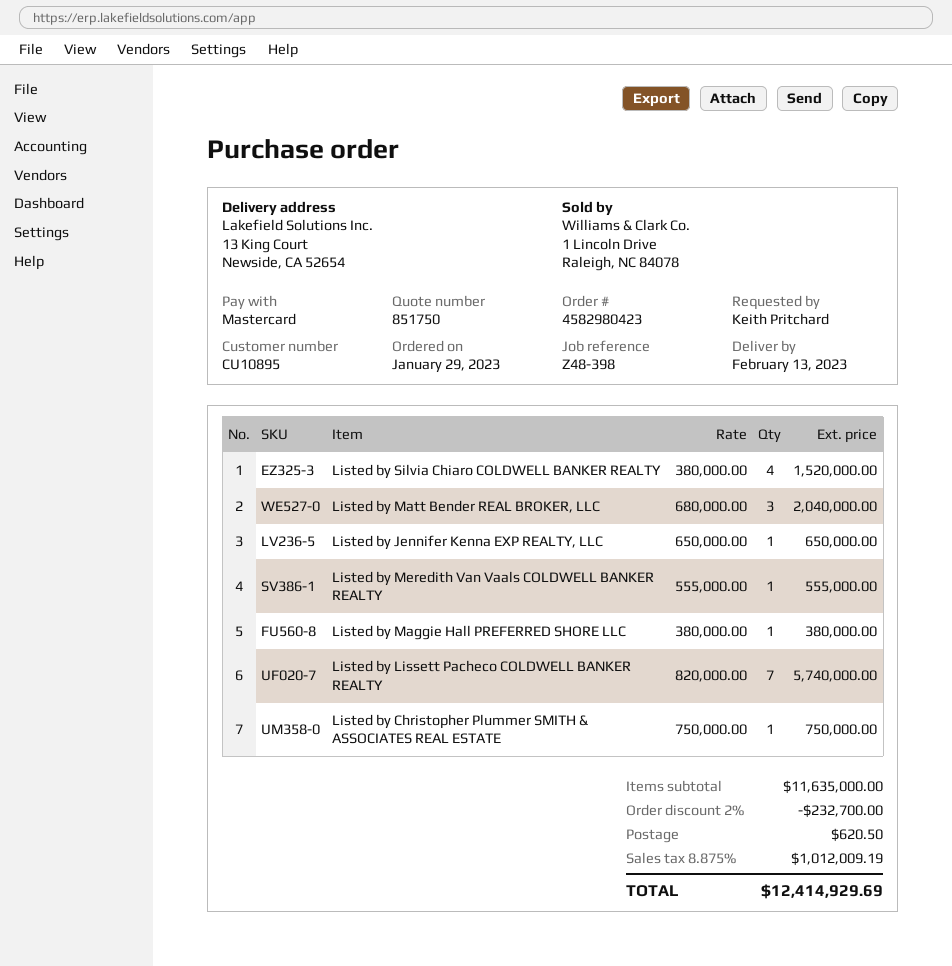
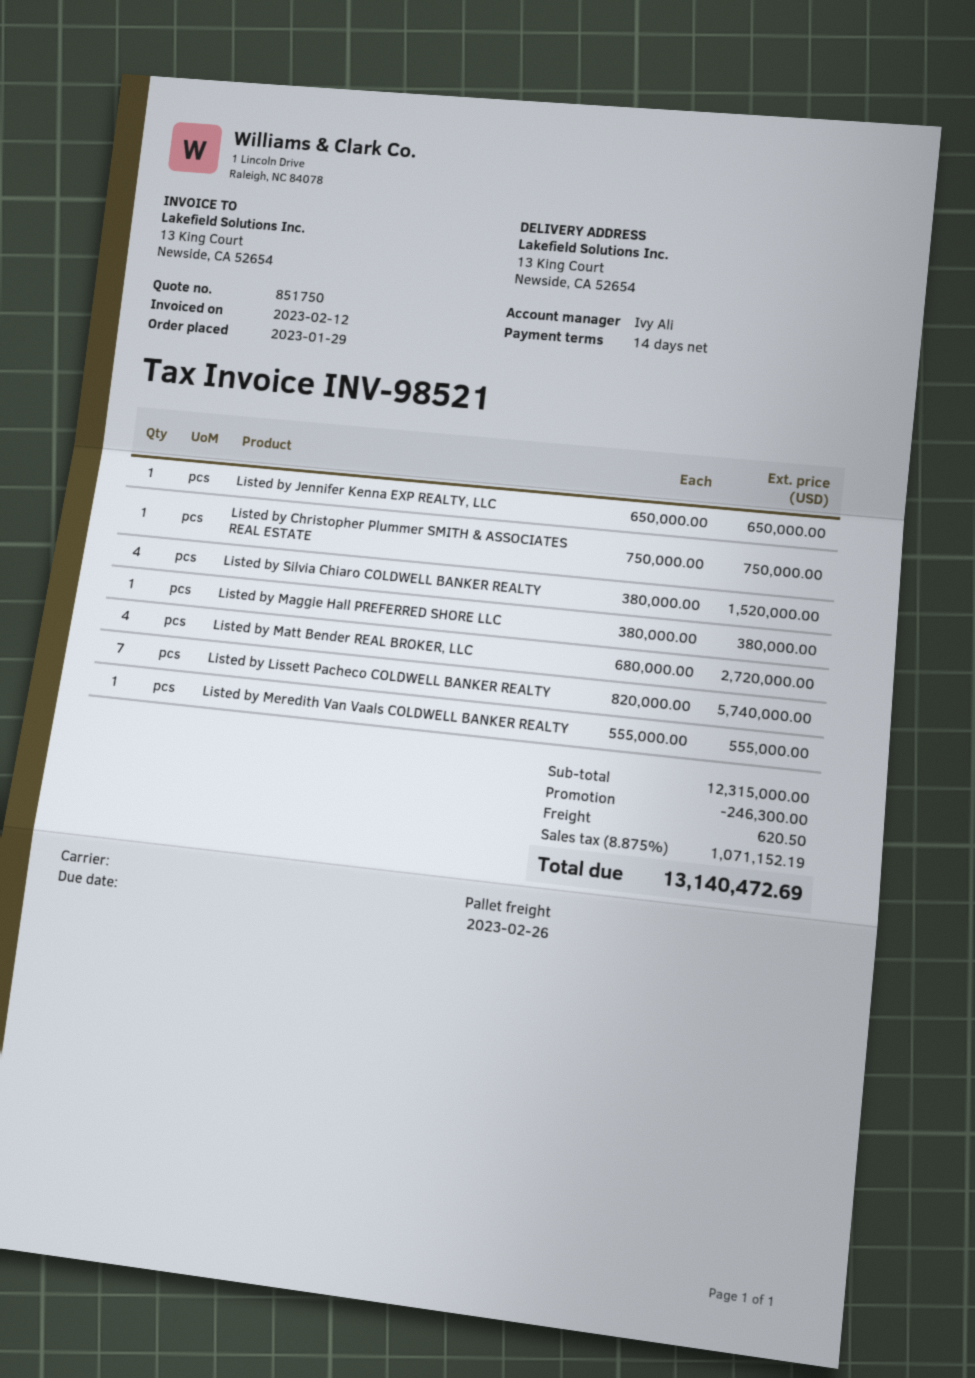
Listed by Matt Bender REAL BROKER, LLC: 3 x 680000.00 = 2040000.00 -> 4 x 680000.00 = 2720000.00
subtotal: 11635000.00 -> 12315000.00
discount: 232700.00 -> 246300.00
tax: 8.875% = 1012009.19 -> 8.875% = 1071152.19
total: 12414929.69 -> 13140472.69

